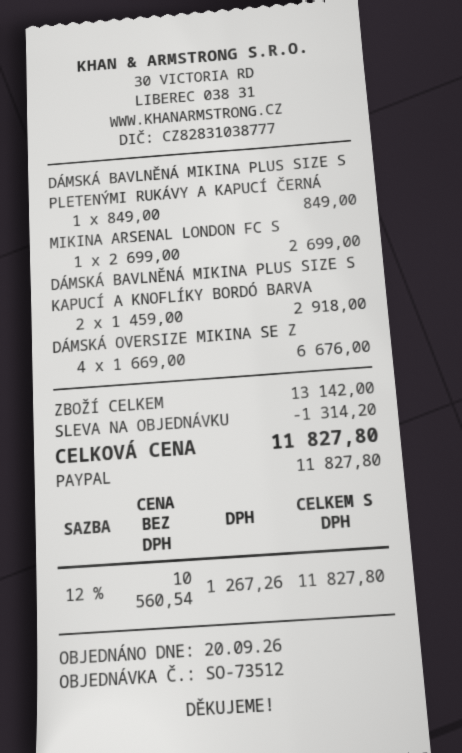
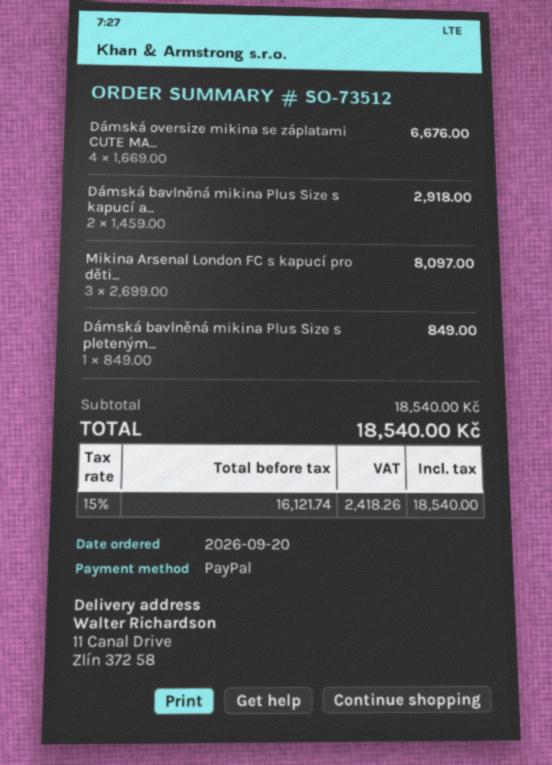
MIKINA ARSENAL LONDON FC S: 1 x 2699.00 = 2699.00 -> 3 x 2699.00 = 8097.00
subtotal: 13142.00 -> 18540.00
discount: 1314.20 -> none
net: 10560.54 -> 16121.74
tax: 12% = 1267.26 -> 15% = 2418.26
total: 11827.80 -> 18540.00

